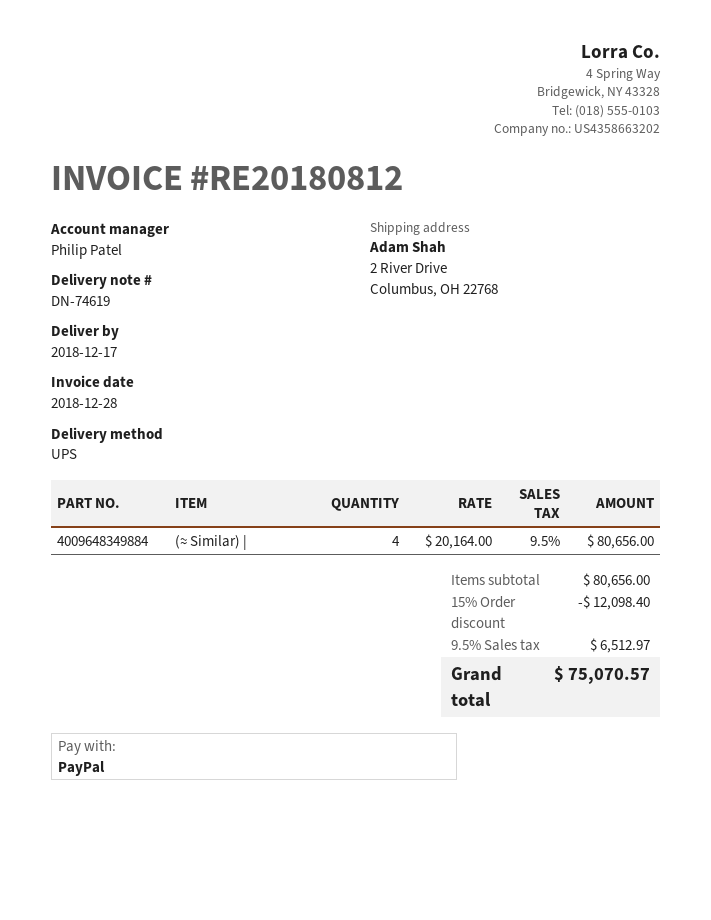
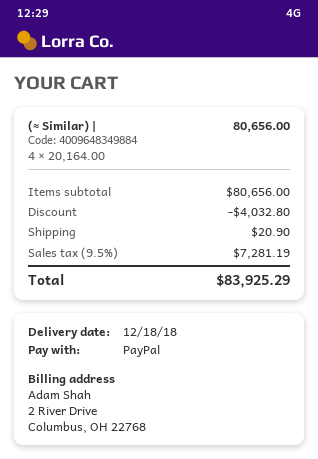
delivery date: 2018-12-17 -> 2018-12-18
discount: 12098.40 -> 4032.80
shipping: none -> 20.90
tax: 9.5% = 6512.97 -> 9.5% = 7281.19
total: 75070.57 -> 83925.29

